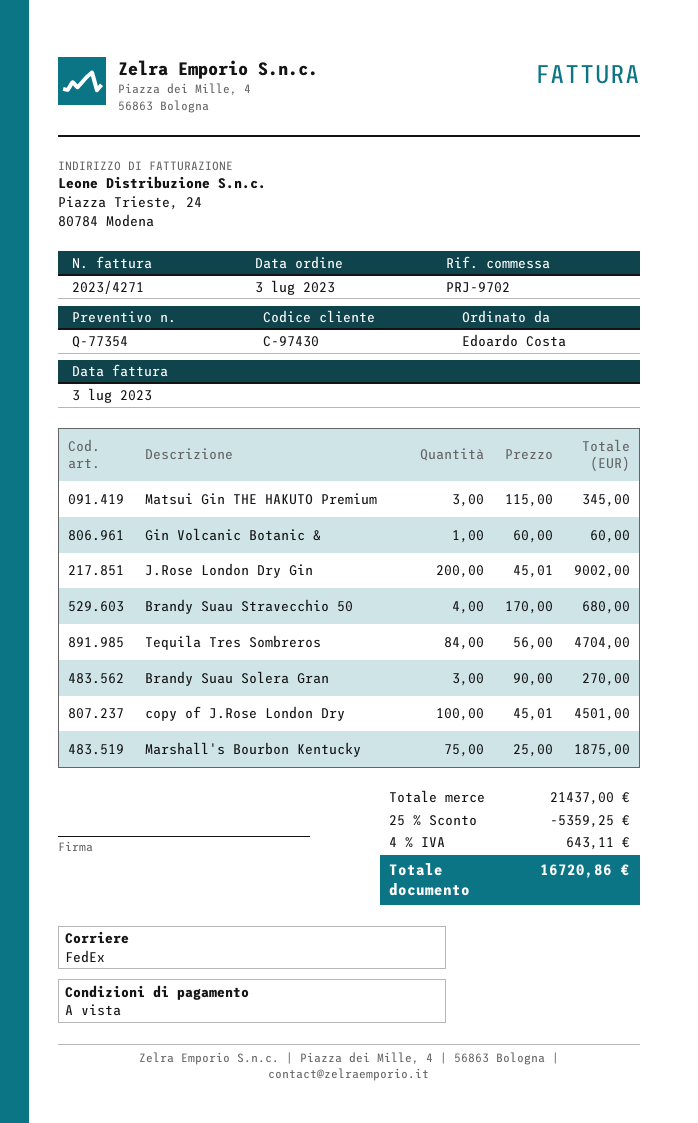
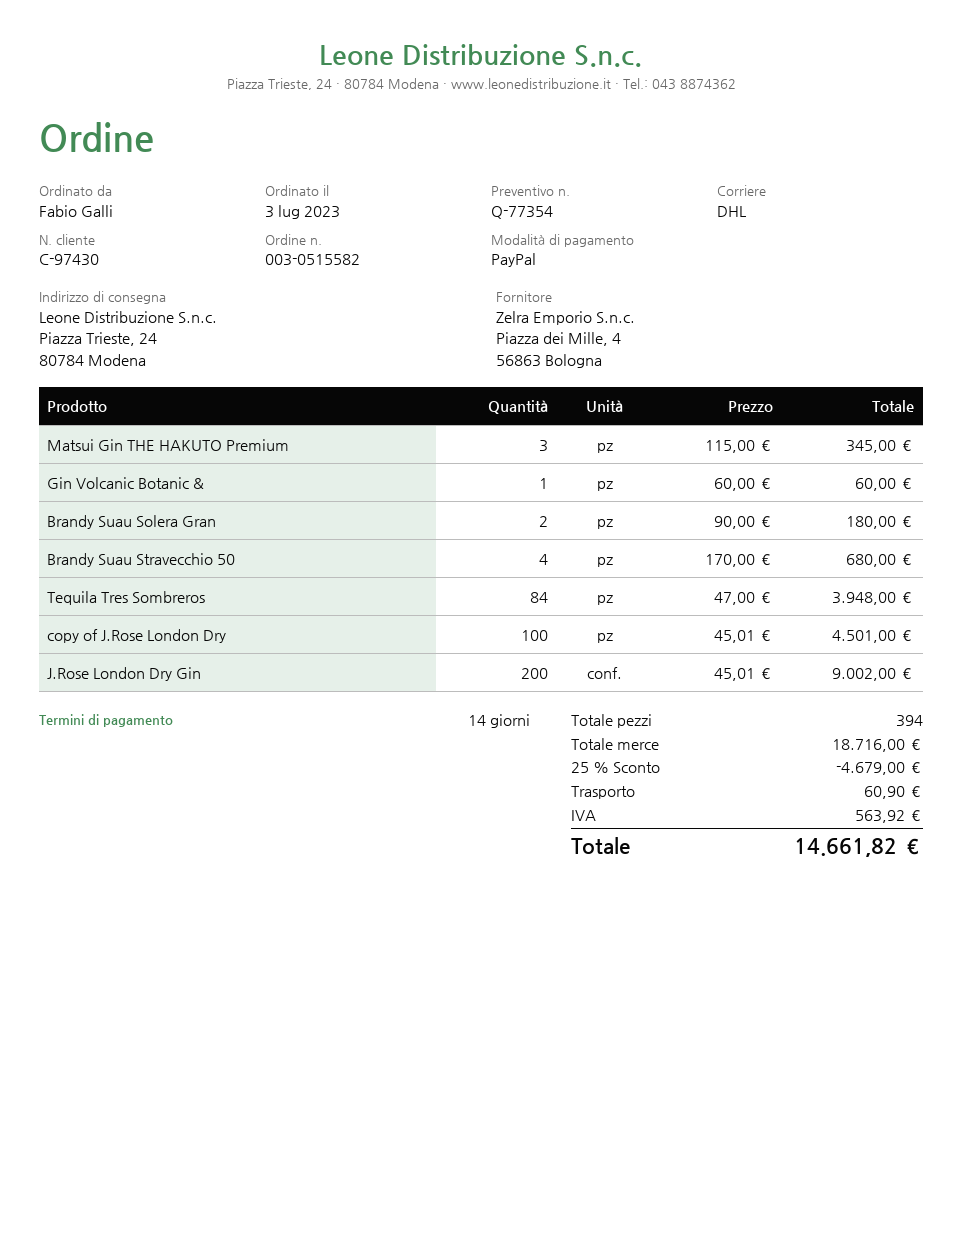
payment terms: on receipt -> 14 days
ordered by: Edoardo Costa -> Fabio Galli
shipping method: FedEx -> DHL
Tequila Tres Sombreros: 84 x 56.00 = 4704.00 -> 84 x 47.00 = 3948.00
Brandy Suau Solera Gran: 3 x 90.00 = 270.00 -> 2 x 90.00 = 180.00
Marshall's Bourbon Kentucky: 75 x 25.00 = 1875.00 -> none
subtotal: 21437.00 -> 18716.00
discount: 25% = 5359.25 -> 25% = 4679.00
shipping: none -> 60.90
tax: 643.11 -> 563.92
total: 16720.86 -> 14661.82

